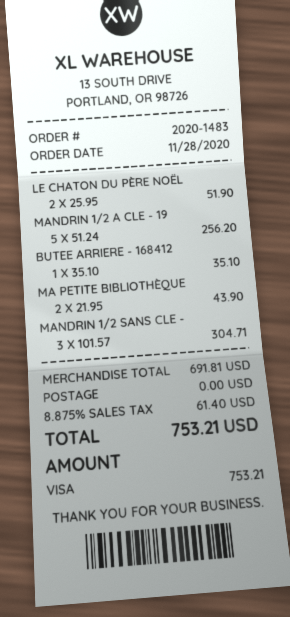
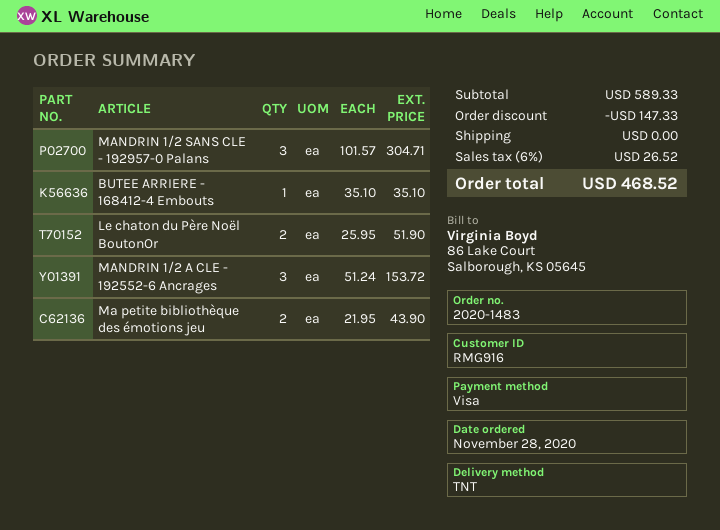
MANDRIN 1/2 A CLE - 19: 5 x 51.24 = 256.20 -> 3 x 51.24 = 153.72
subtotal: 691.81 -> 589.33
discount: none -> 147.33
tax: 8.875% = 61.40 -> 6% = 26.52
total: 753.21 -> 468.52

